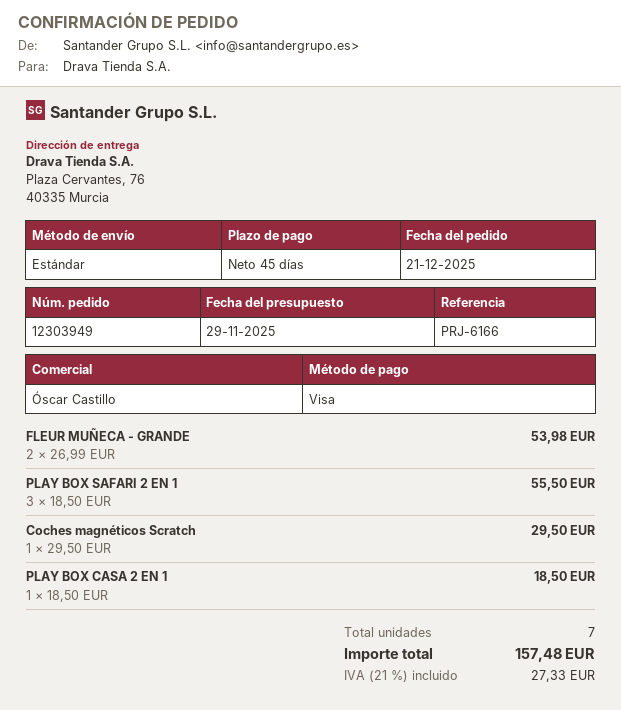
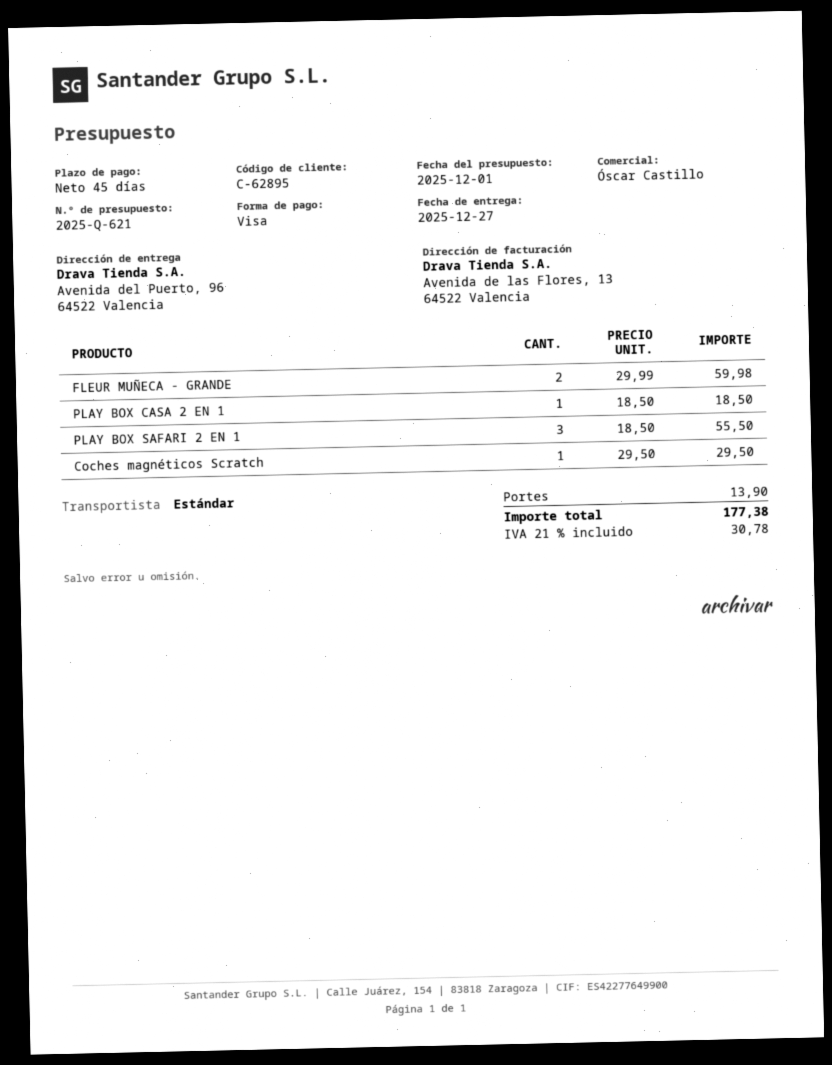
quote date: 2025-11-29 -> 2025-12-01
ship to: Plaza Cervantes, 76, 40335 Murcia -> Avenida del Puerto, 96, 64522 Valencia
FLEUR MUÑECA - GRANDE: 2 x 26.99 = 53.98 -> 2 x 29.99 = 59.98
shipping: none -> 13.90
tax: 21% = 27.33 -> 21% = 30.78
total: 157.48 -> 177.38

